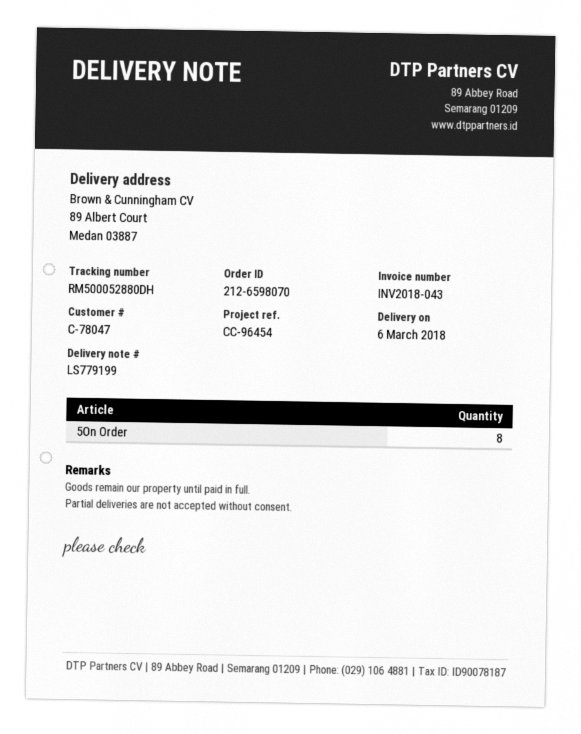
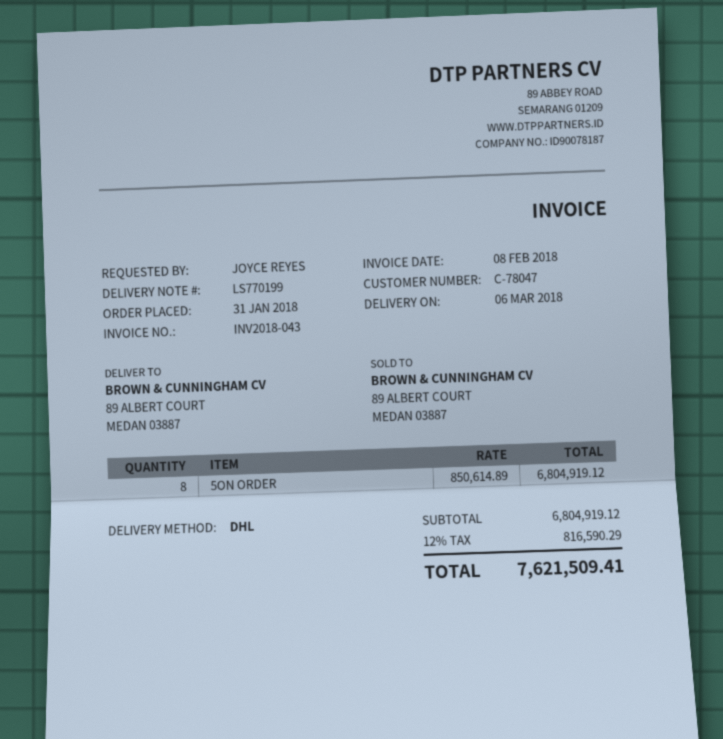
delivery note number: LS779199 -> LS770199

